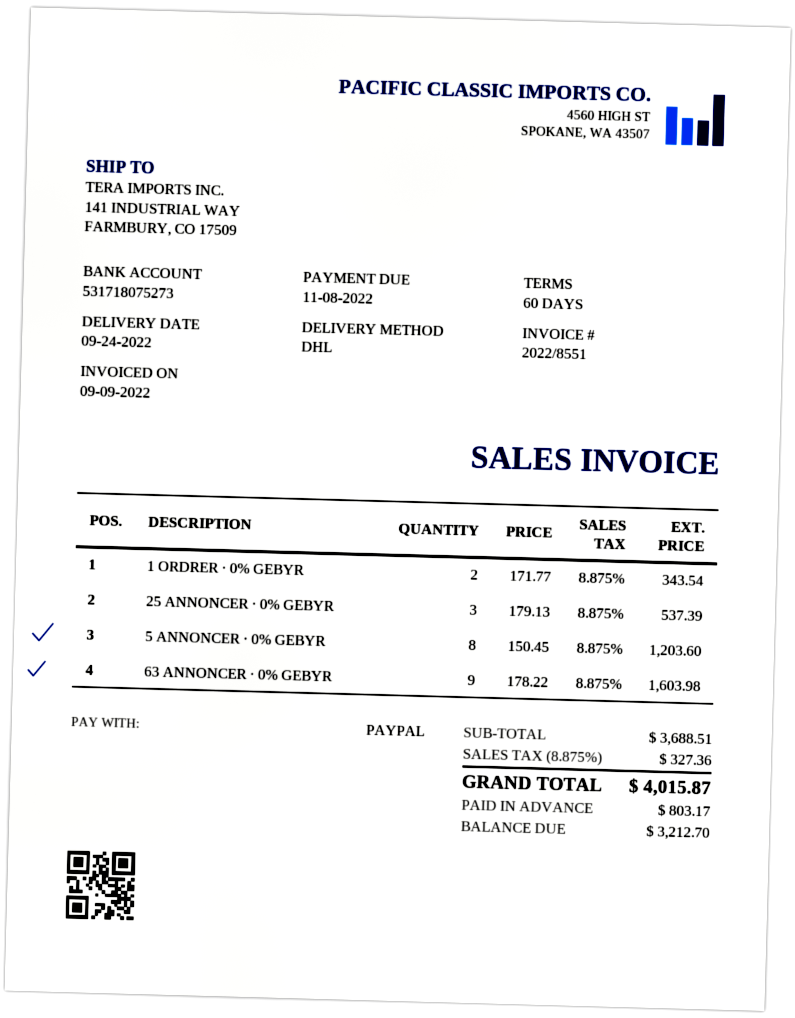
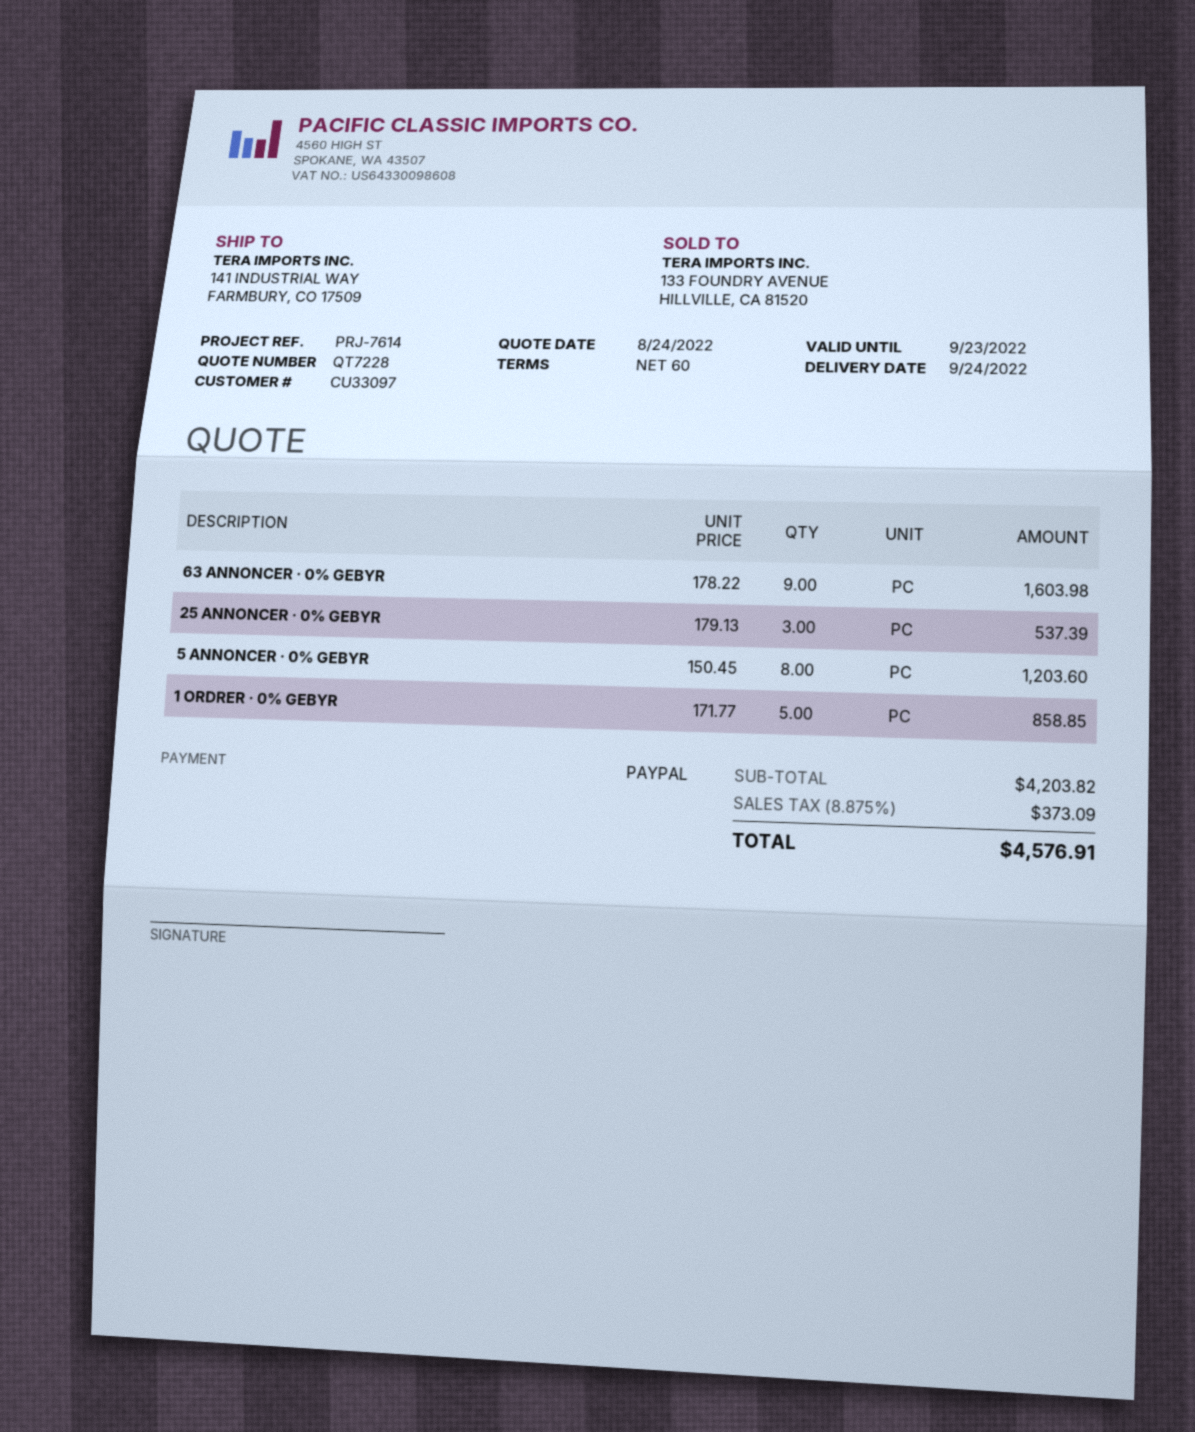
1 ORDRER · 0% GEBYR: 2 x 171.77 = 343.54 -> 5 x 171.77 = 858.85
subtotal: 3688.51 -> 4203.82
tax: 8.875% = 327.36 -> 8.875% = 373.09
total: 4015.87 -> 4576.91

